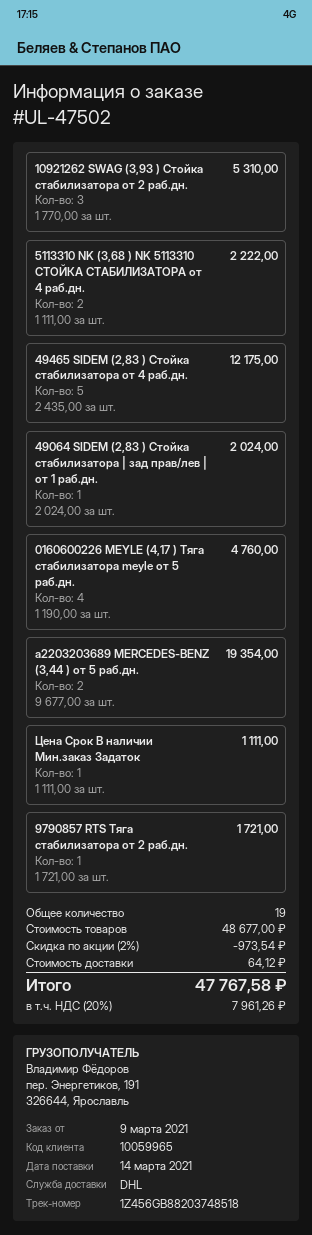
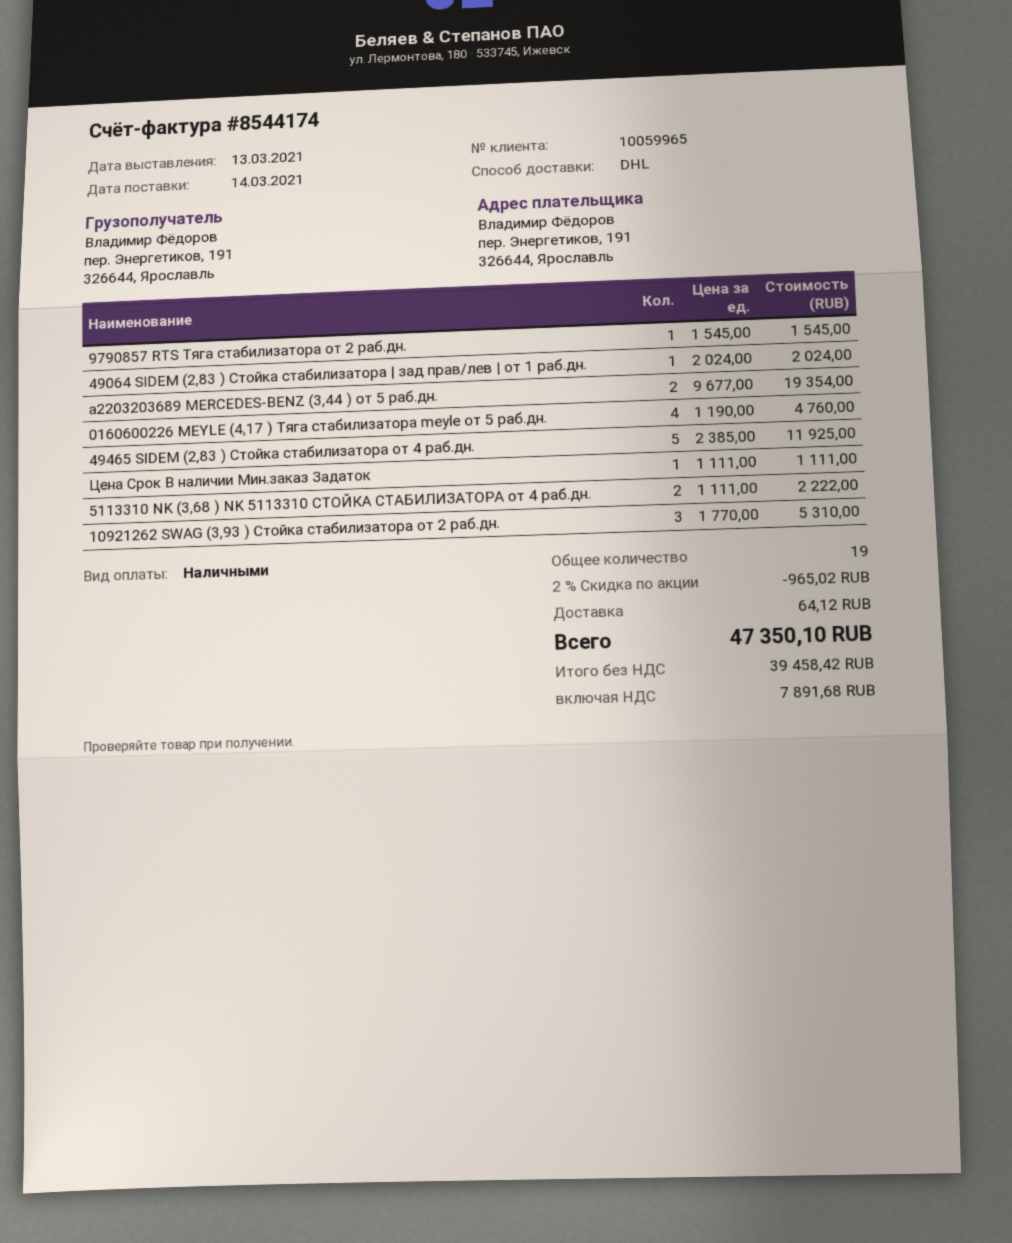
49465 SIDEM (2,83 ) Стойка стабилизатора от 4 раб.дн.: 5 x 2435.00 = 12175.00 -> 5 x 2385.00 = 11925.00
9790857 RTS Тяга стабилизатора от 2 раб.дн.: 1 x 1721.00 = 1721.00 -> 1 x 1545.00 = 1545.00
discount: 2% = 973.54 -> 2% = 965.02
tax: 7961.26 -> 7891.68
total: 47767.58 -> 47350.10

